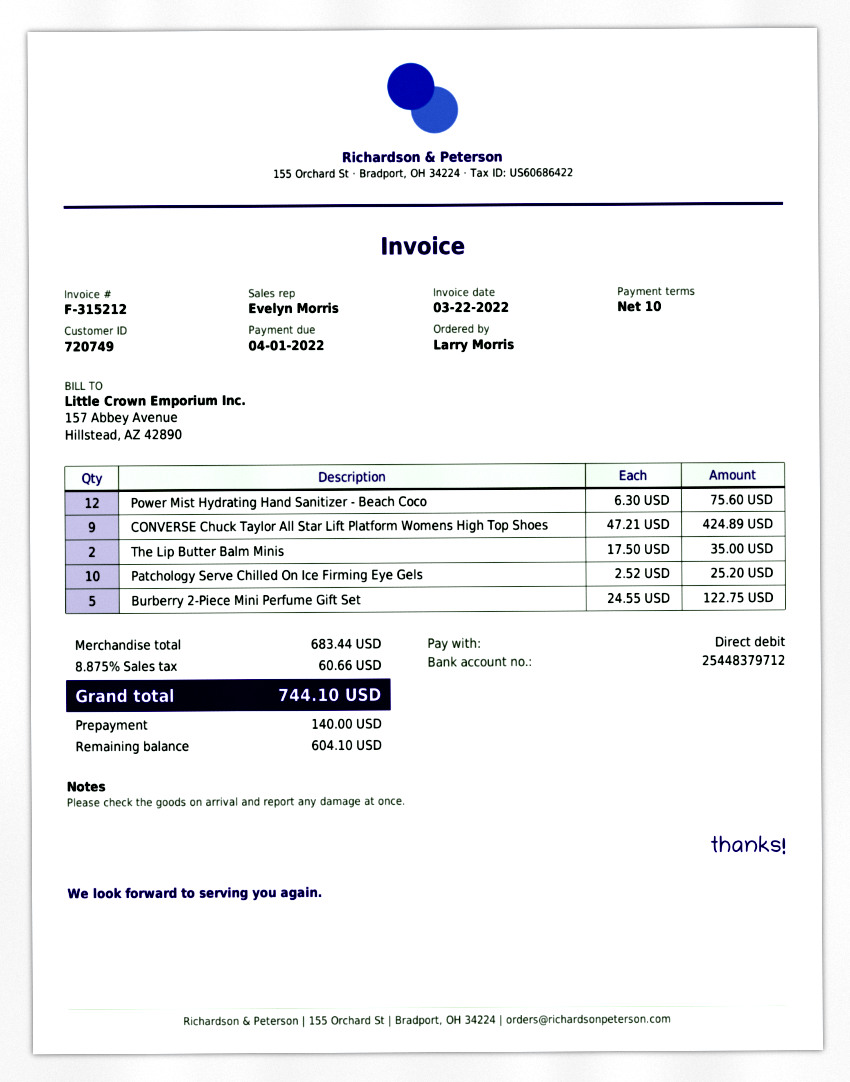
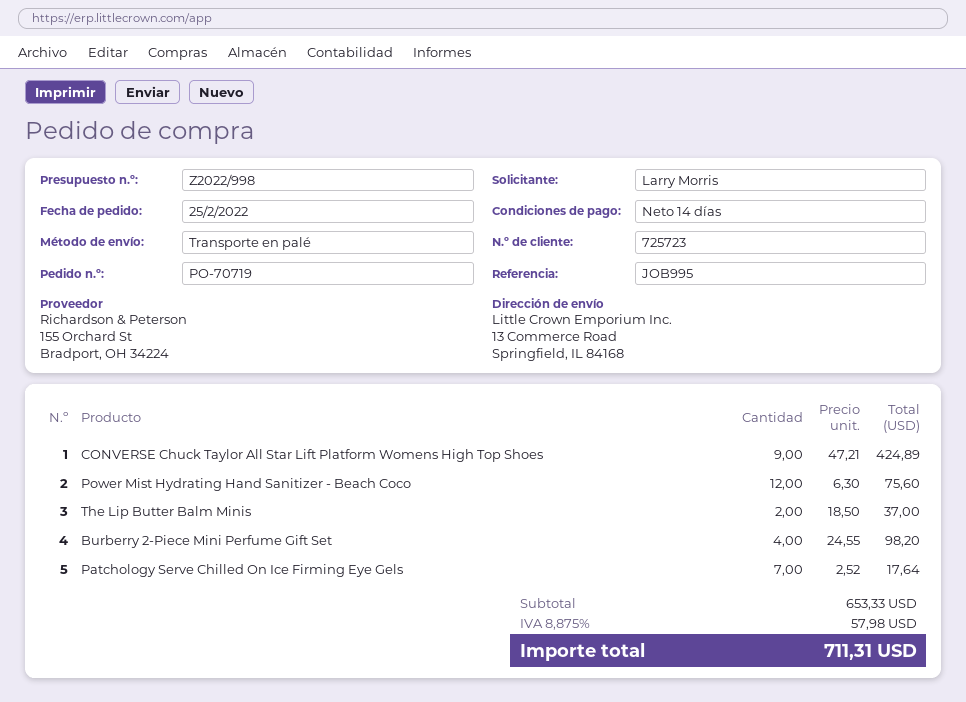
payment terms: 10 days -> 14 days
customer number: 720749 -> 725723
The Lip Butter Balm Minis: 2 x 17.50 = 35.00 -> 2 x 18.50 = 37.00
Patchology Serve Chilled On Ice Firming Eye Gels: 10 x 2.52 = 25.20 -> 7 x 2.52 = 17.64
Burberry 2-Piece Mini Perfume Gift Set: 5 x 24.55 = 122.75 -> 4 x 24.55 = 98.20
subtotal: 683.44 -> 653.33
tax: 8.875% = 60.66 -> 8.875% = 57.98
total: 744.10 -> 711.31

